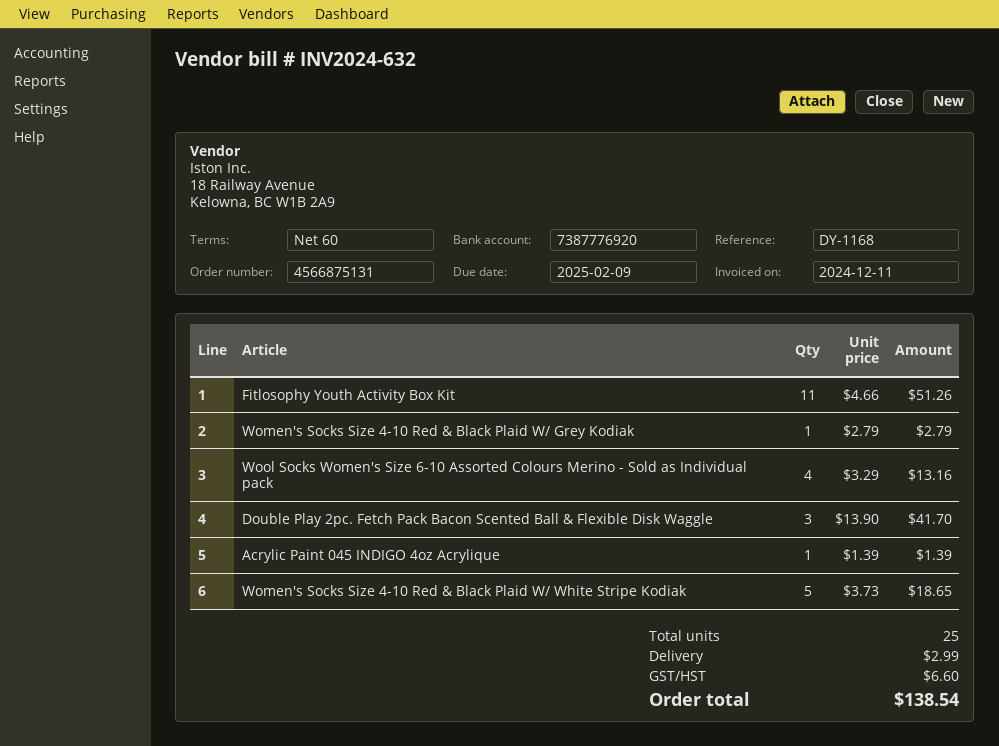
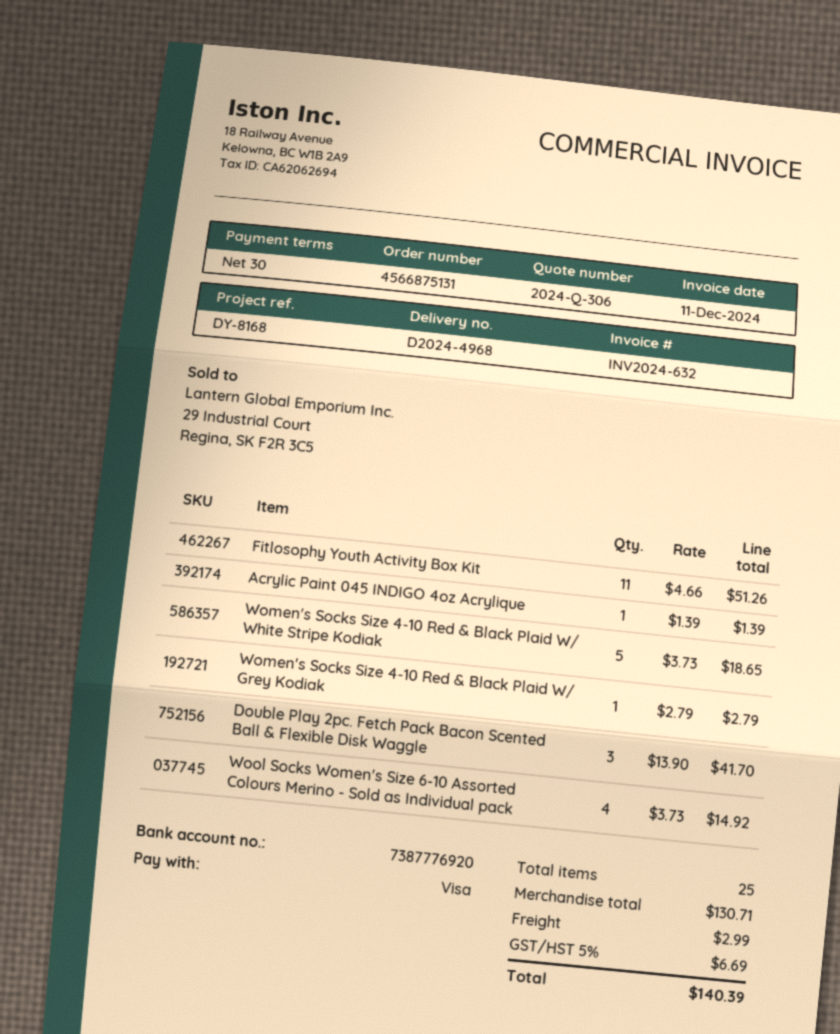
payment terms: 60 days -> 30 days
reference: DY-1168 -> DY-8168
Wool Socks Women's Size 6-10 Assorted Colours Merino - Sold as Individual pack: 4 x 3.29 = 13.16 -> 4 x 3.73 = 14.92
tax: 6.60 -> 6.69
total: 138.54 -> 140.39

